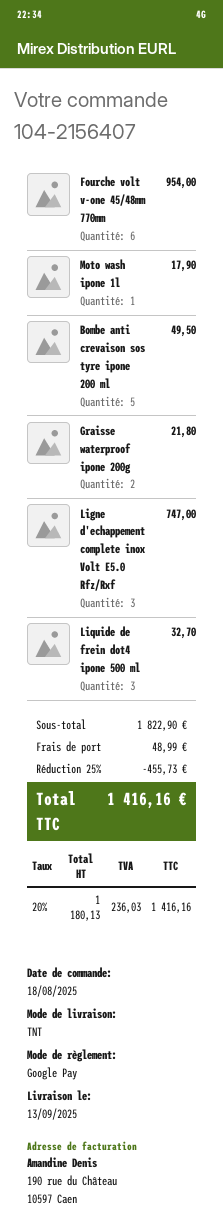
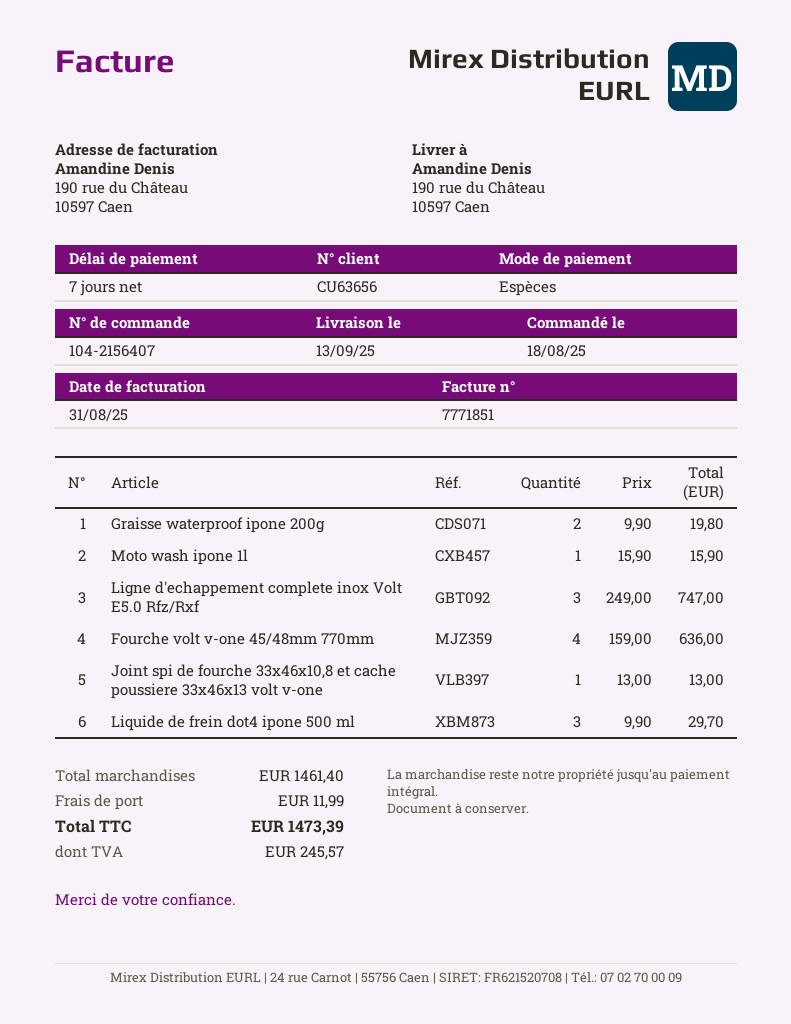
payment method: Google Pay -> cash
Fourche volt v-one 45/48mm 770mm: 6 for 954.00 -> 4 for 636.00
Moto wash ipone 1l: 1 for 17.90 -> 1 for 15.90
Bombe anti crevaison sos tyre ipone 200 ml: 5 for 49.50 -> none
Graisse waterproof ipone 200g: 2 for 21.80 -> 2 for 19.80
Liquide de frein dot4 ipone 500 ml: 3 for 32.70 -> 3 for 29.70
Joint spi de fourche 33x46x10,8 et cache poussiere 33x46x13 volt v-one: none -> 1 for 13.00
subtotal: 1822.90 -> 1461.40
discount: 25% = 455.73 -> none
shipping: 48.99 -> 11.99
tax: 236.03 -> 245.57
total: 1416.16 -> 1473.39

